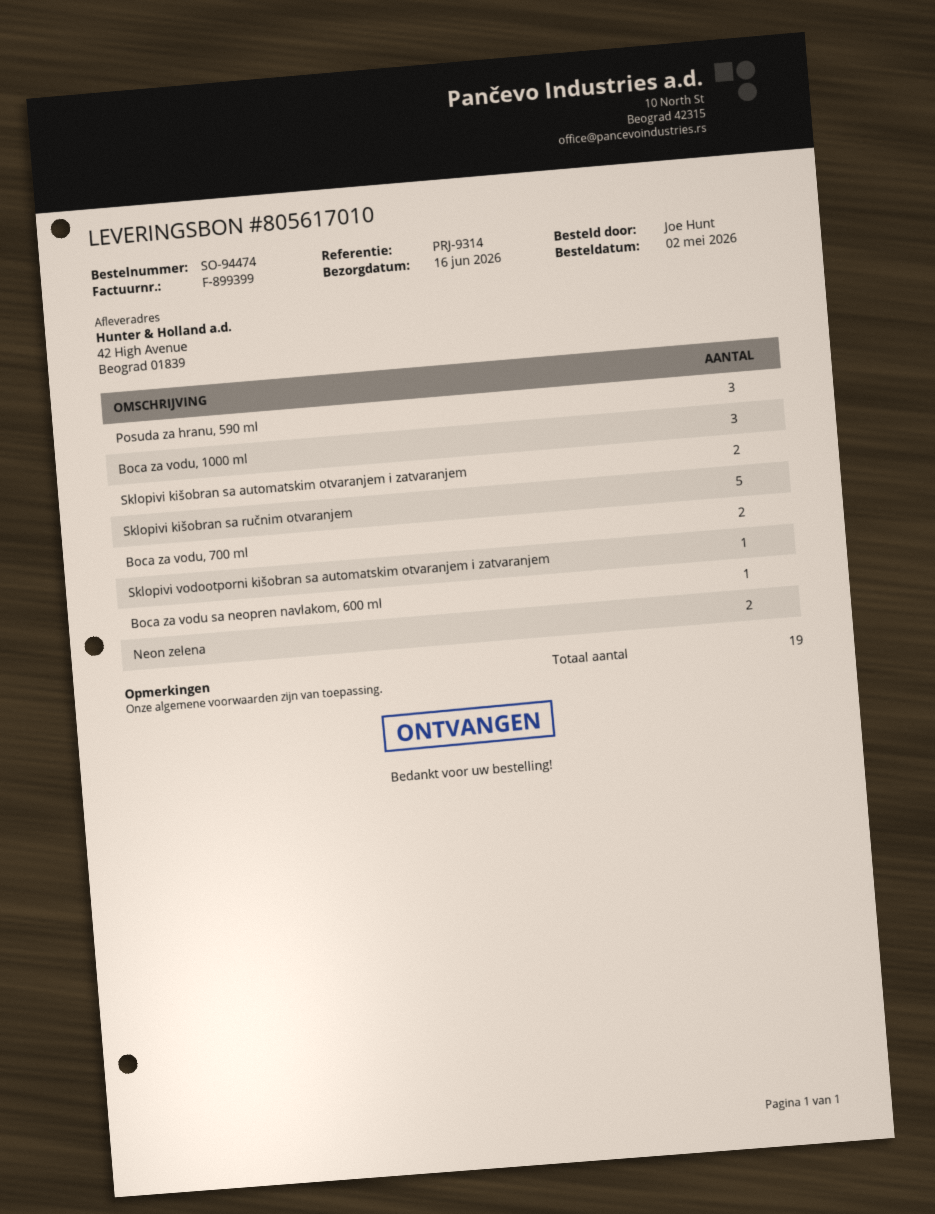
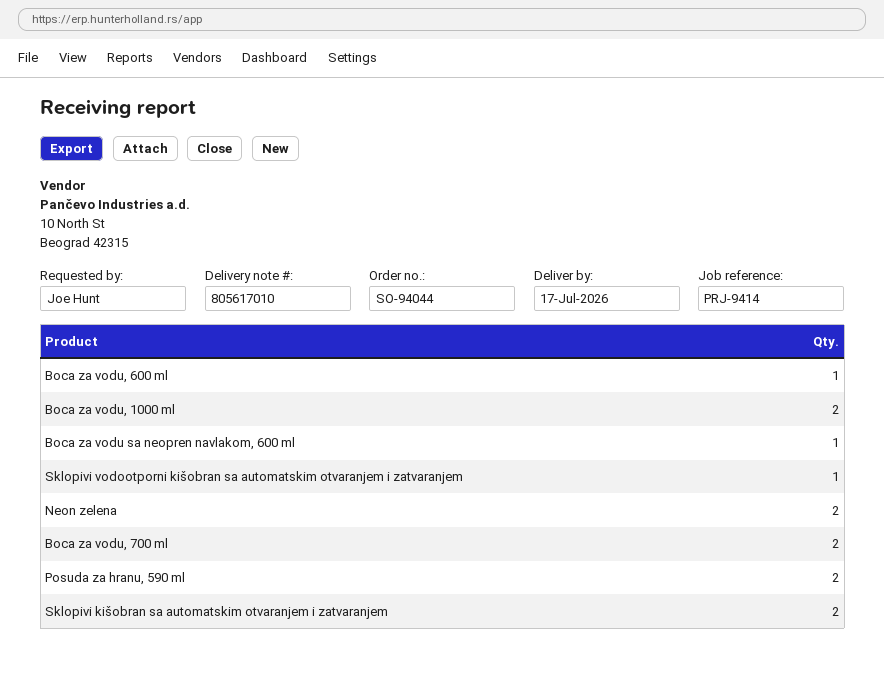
order number: SO-94474 -> SO-94044
delivery date: 2026-06-16 -> 2026-07-17
reference: PRJ-9314 -> PRJ-9414
Posuda za hranu, 590 ml: 3 -> 2
Boca za vodu, 1000 ml: 3 -> 2
Sklopivi kišobran sa ručnim otvaranjem: 5 -> none
Boca za vodu, 600 ml: none -> 1

